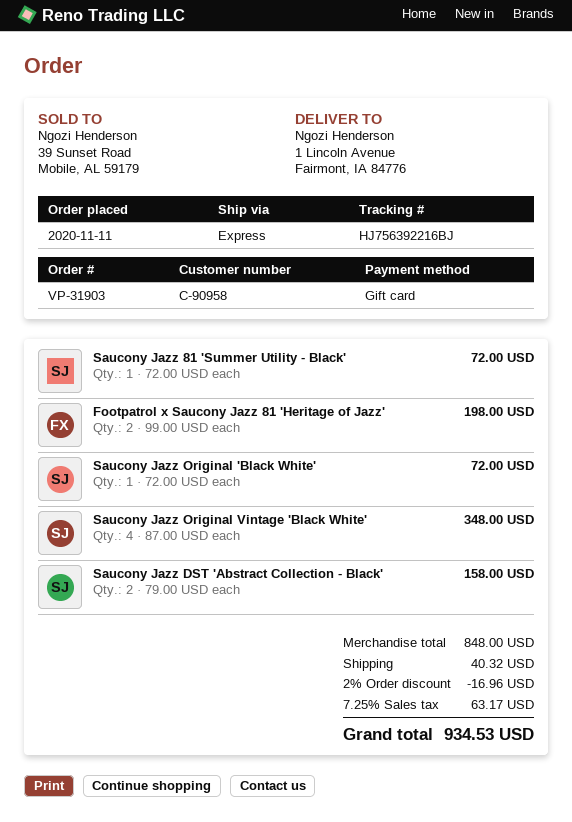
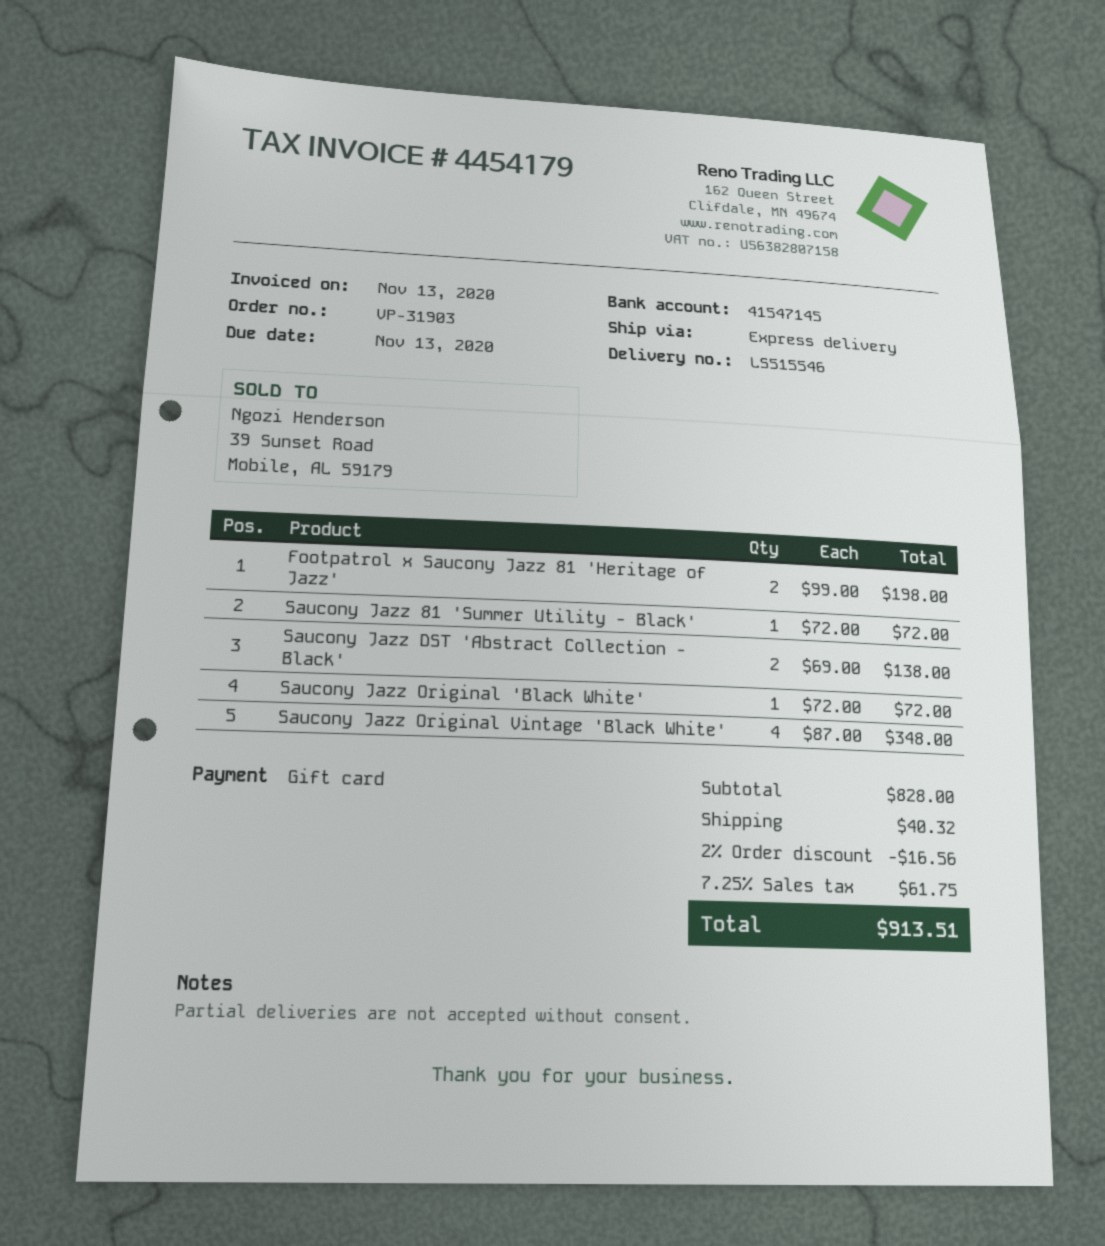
Saucony Jazz DST 'Abstract Collection - Black': 2 x 79.00 = 158.00 -> 2 x 69.00 = 138.00
subtotal: 848.00 -> 828.00
discount: 2% = 16.96 -> 2% = 16.56
tax: 7.25% = 63.17 -> 7.25% = 61.75
total: 934.53 -> 913.51

